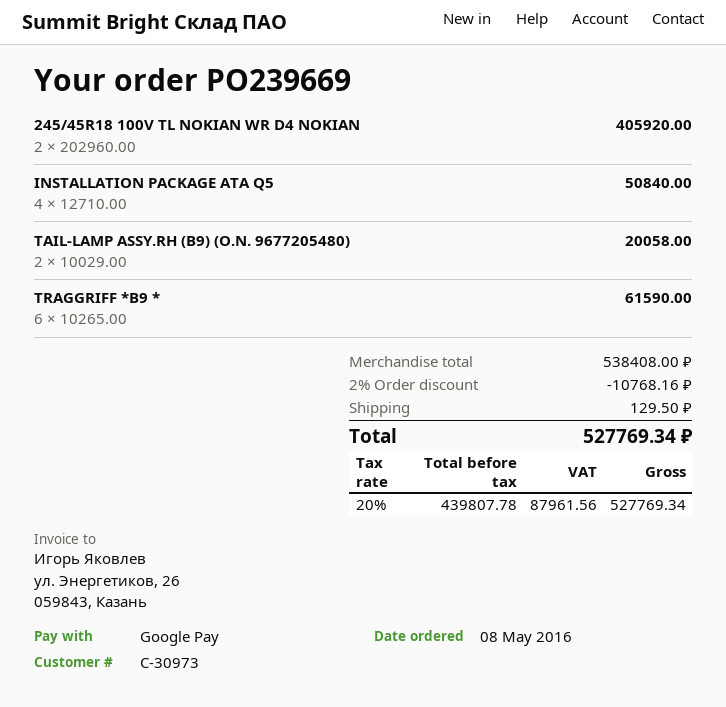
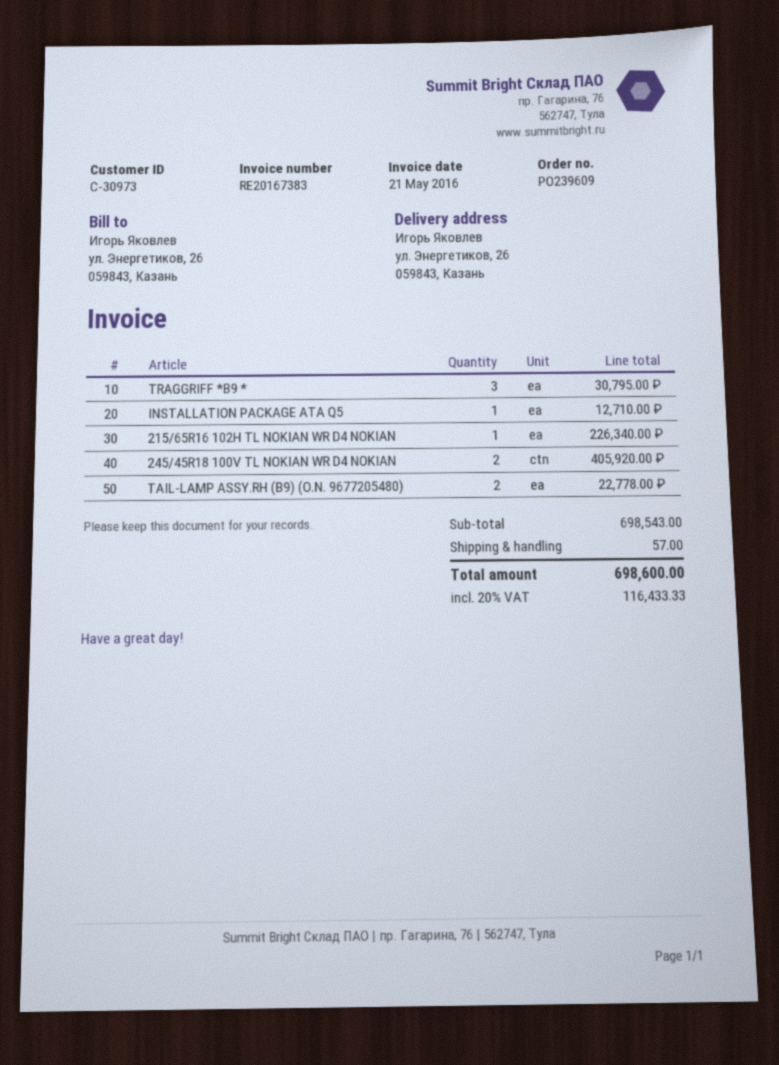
order number: PO239669 -> PO239609
INSTALLATION PACKAGE ATA Q5: 4 for 50840.00 -> 1 for 12710.00
TAIL-LAMP ASSY.RH (B9) (O.N. 9677205480): 2 for 20058.00 -> 2 for 22778.00
TRAGGRIFF *B9 *: 6 for 61590.00 -> 3 for 30795.00
215/65R16 102H TL NOKIAN WR D4 NOKIAN: none -> 1 for 226340.00
subtotal: 538408.00 -> 698543.00
discount: 2% = 10768.16 -> none
shipping: 129.50 -> 57.00
tax: 20% = 87961.56 -> 20% = 116433.33
total: 527769.34 -> 698600.00

